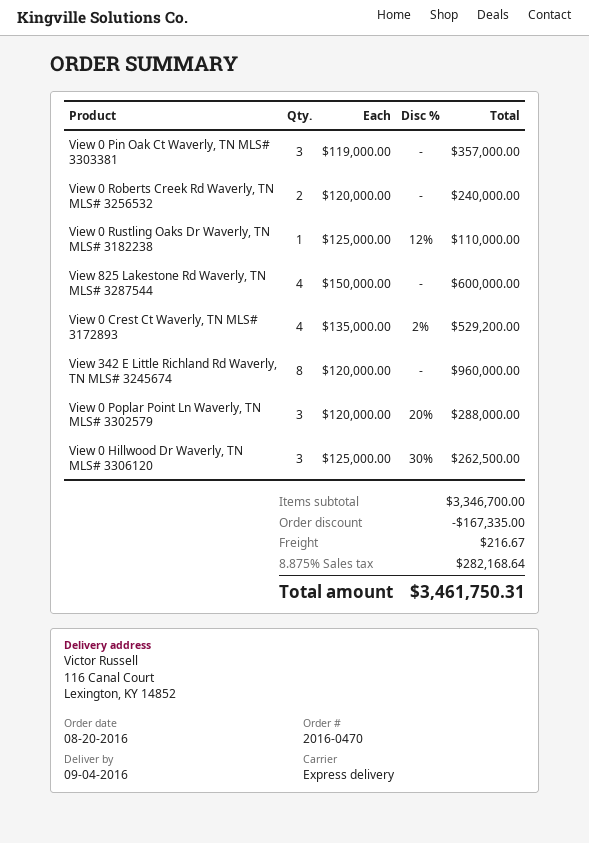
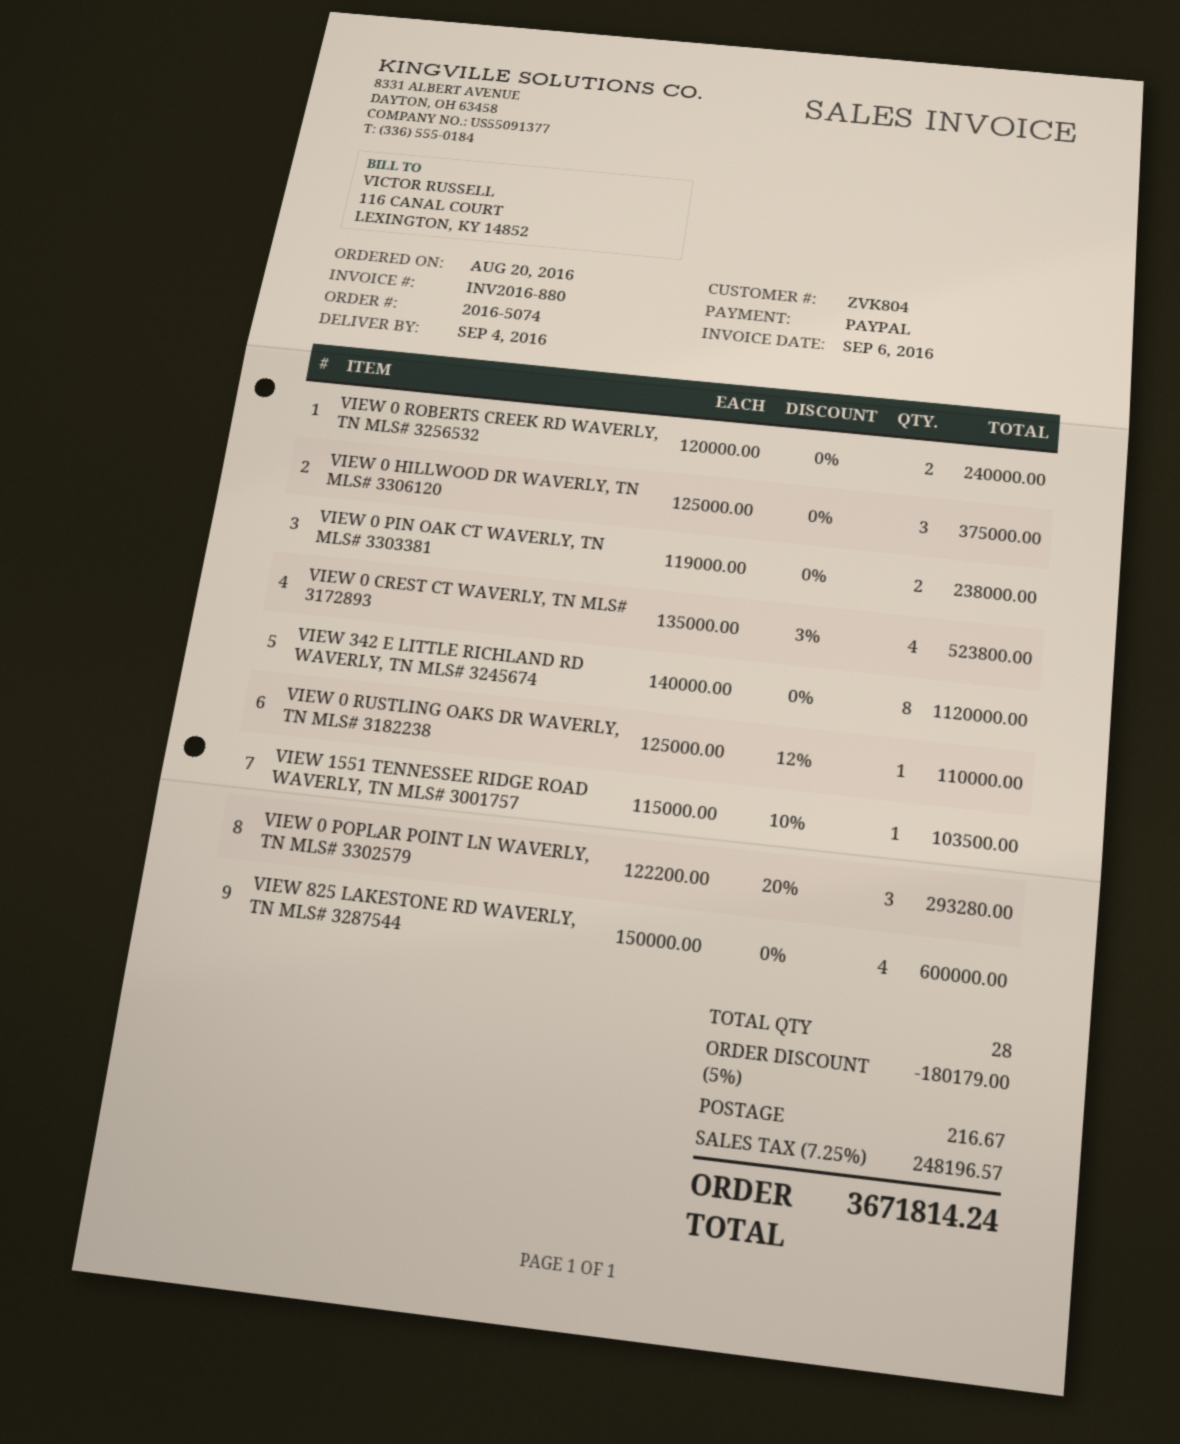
order number: 2016-0470 -> 2016-5074
View 0 Pin Oak Ct Waverly, TN MLS# 3303381: 3 x 119000.00 = 357000.00 -> 2 x 119000.00 = 238000.00
View 0 Crest Ct Waverly, TN MLS# 3172893: 4 x 135000.00 - 2% = 529200.00 -> 4 x 135000.00 - 3% = 523800.00
View 342 E Little Richland Rd Waverly, TN MLS# 3245674: 8 x 120000.00 = 960000.00 -> 8 x 140000.00 = 1120000.00
View 0 Poplar Point Ln Waverly, TN MLS# 3302579: 3 x 120000.00 - 20% = 288000.00 -> 3 x 122200.00 - 20% = 293280.00
View 0 Hillwood Dr Waverly, TN MLS# 3306120: 3 x 125000.00 - 30% = 262500.00 -> 3 x 125000.00 = 375000.00
VIEW 1551 TENNESSEE RIDGE ROAD WAVERLY, TN MLS# 3001757: none -> 1 x 115000.00 - 10% = 103500.00
discount: 167335.00 -> 180179.00
tax: 8.875% = 282168.64 -> 7.25% = 248196.57
total: 3461750.31 -> 3671814.24

